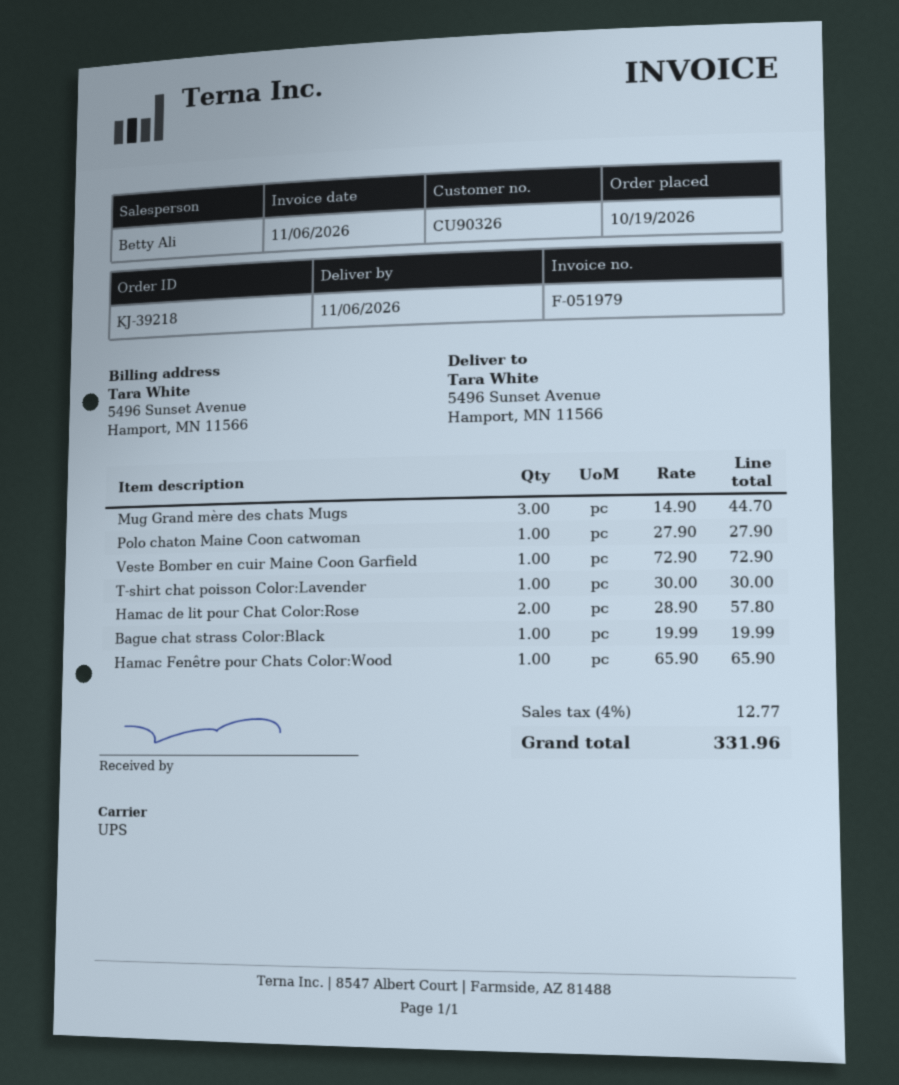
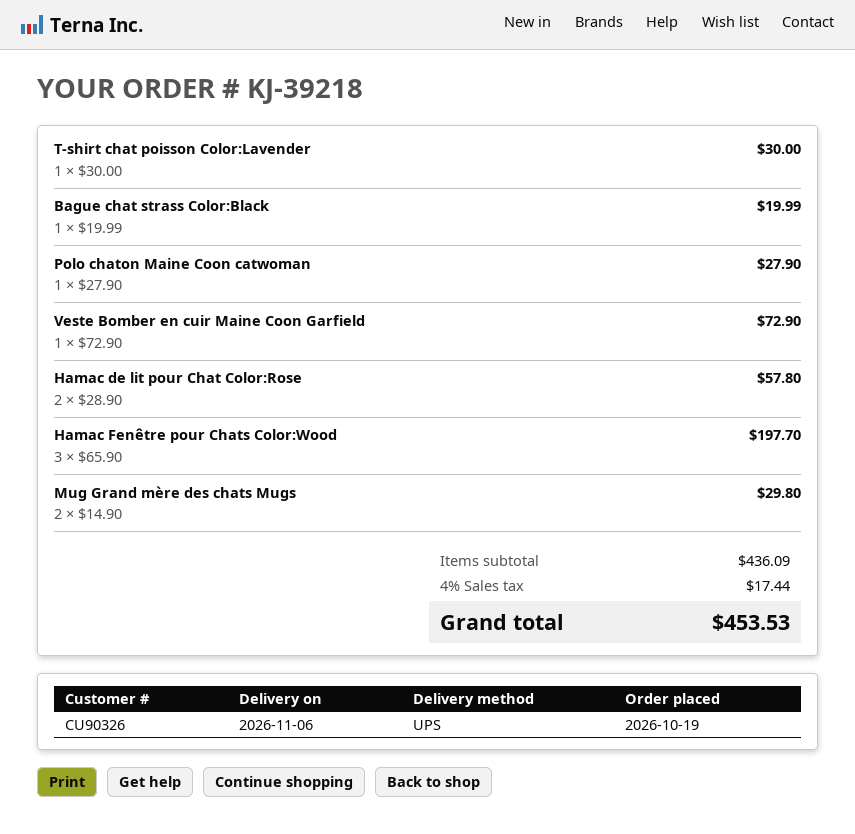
Mug Grand mère des chats Mugs: 3 x 14.90 = 44.70 -> 2 x 14.90 = 29.80
Hamac Fenêtre pour Chats Color:Wood: 1 x 65.90 = 65.90 -> 3 x 65.90 = 197.70
tax: 4% = 12.77 -> 4% = 17.44
total: 331.96 -> 453.53

